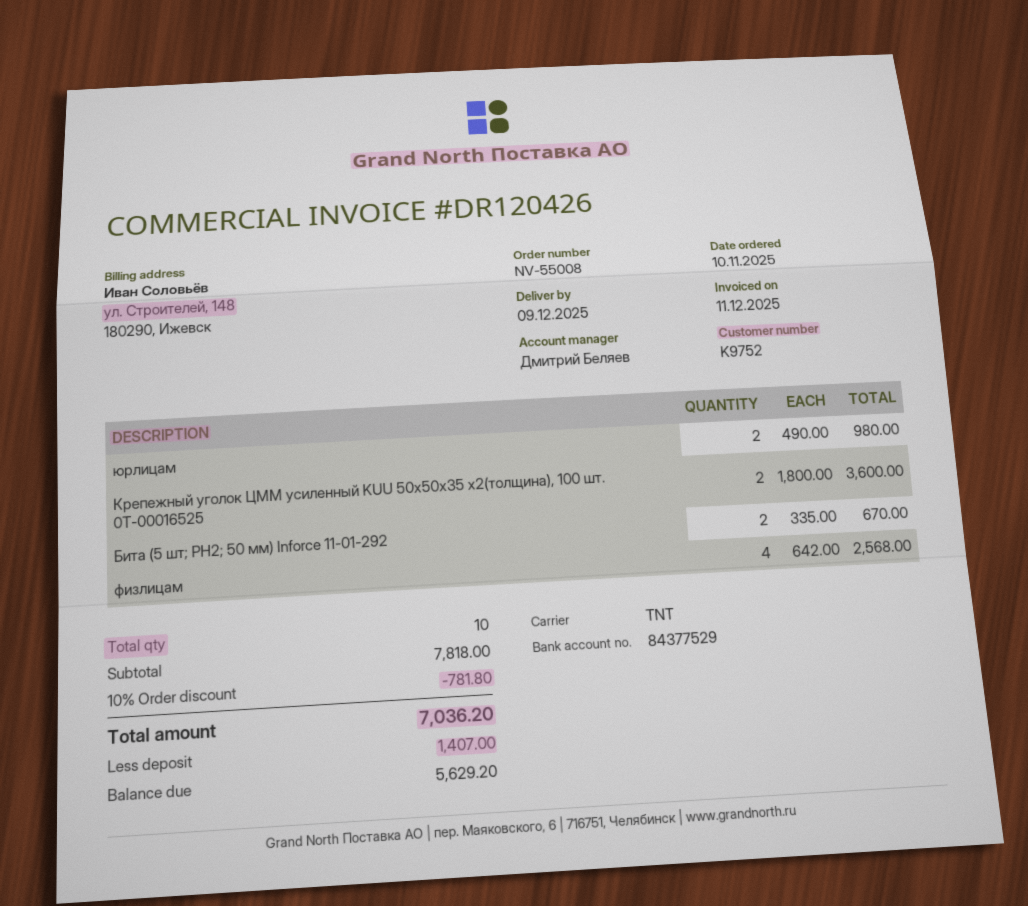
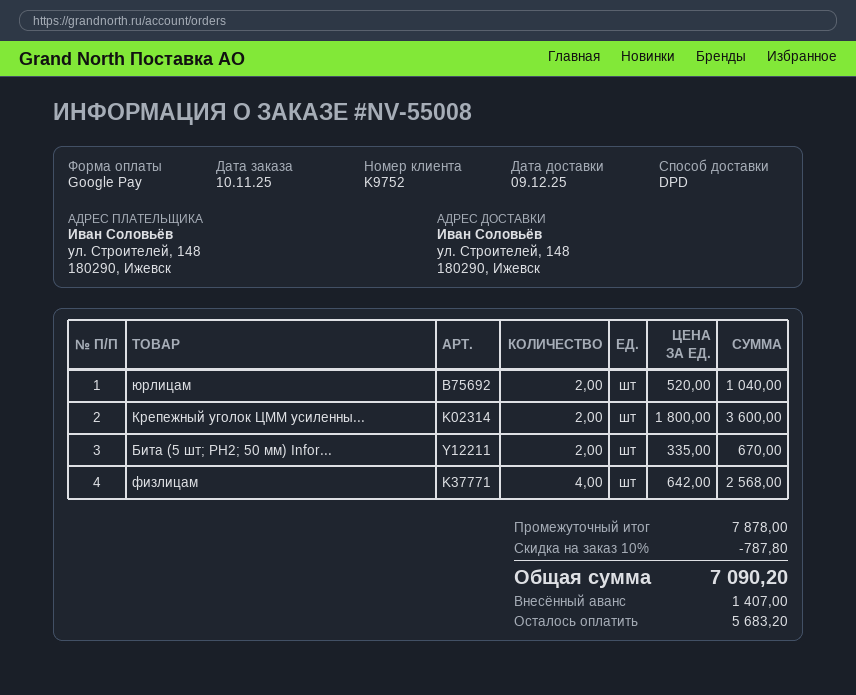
shipping method: TNT -> DPD
юрлицам: 2 x 490.00 = 980.00 -> 2 x 520.00 = 1040.00
subtotal: 7818.00 -> 7878.00
discount: 10% = 781.80 -> 10% = 787.80
total: 7036.20 -> 7090.20
balance: 5629.20 -> 5683.20

